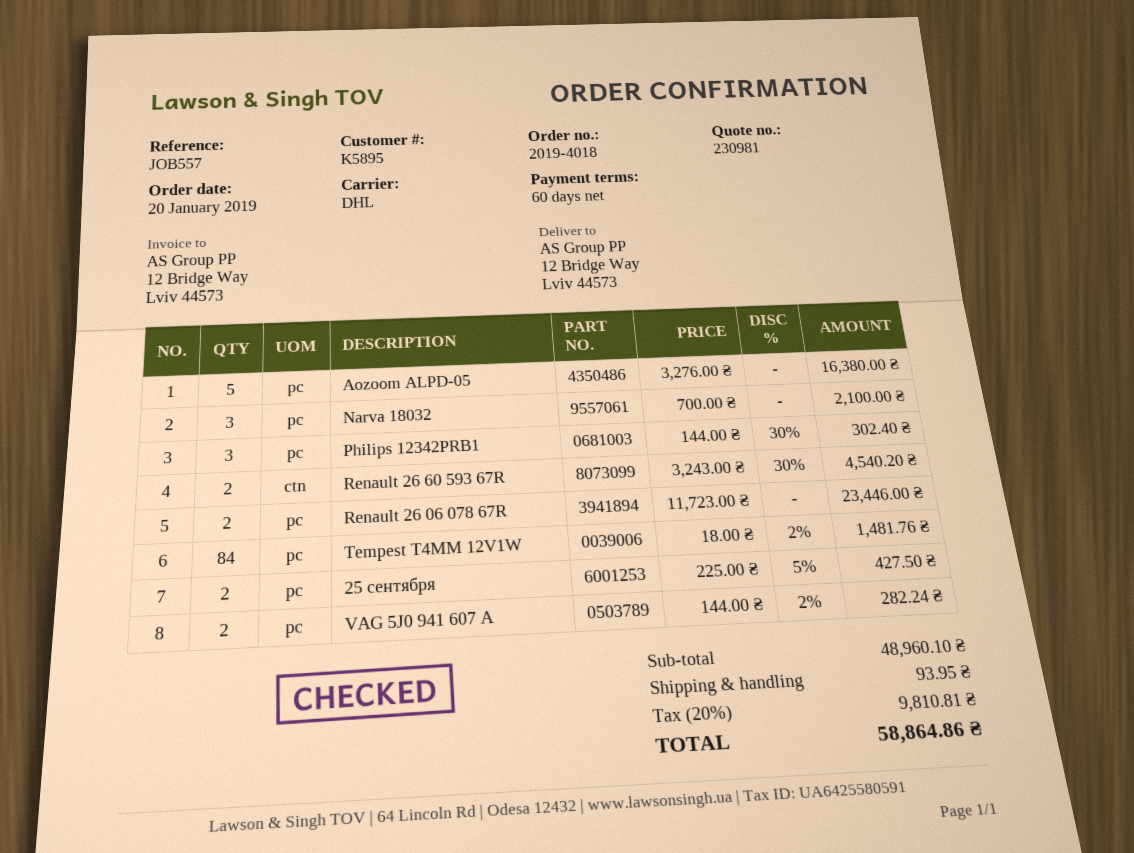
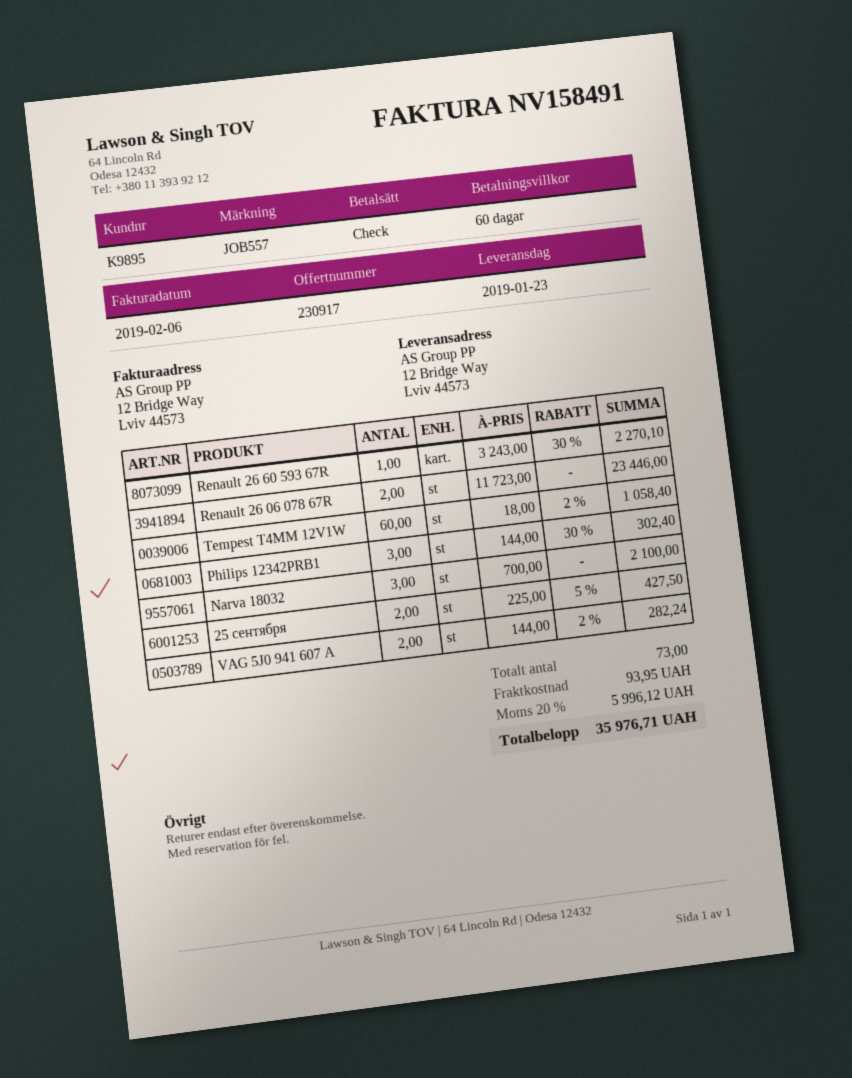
quote number: 230981 -> 230917
customer number: K5895 -> K9895
Aozoom ALPD-05: 5 x 3276.00 = 16380.00 -> none
Renault 26 60 593 67R: 2 x 3243.00 - 30% = 4540.20 -> 1 x 3243.00 - 30% = 2270.10
Tempest T4MM 12V1W: 84 x 18.00 - 2% = 1481.76 -> 60 x 18.00 - 2% = 1058.40
tax: 20% = 9810.81 -> 20% = 5996.12
total: 58864.86 -> 35976.71

